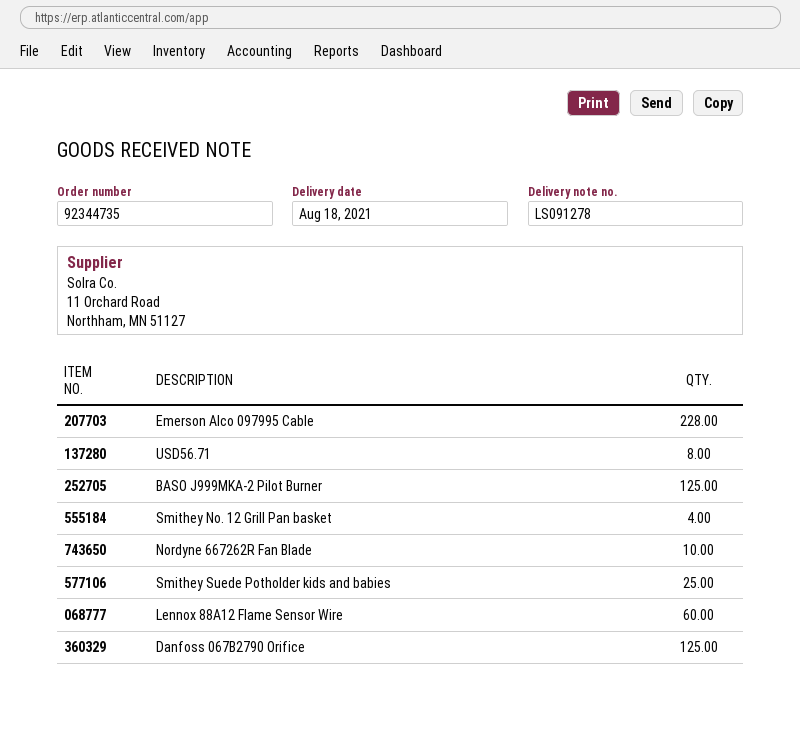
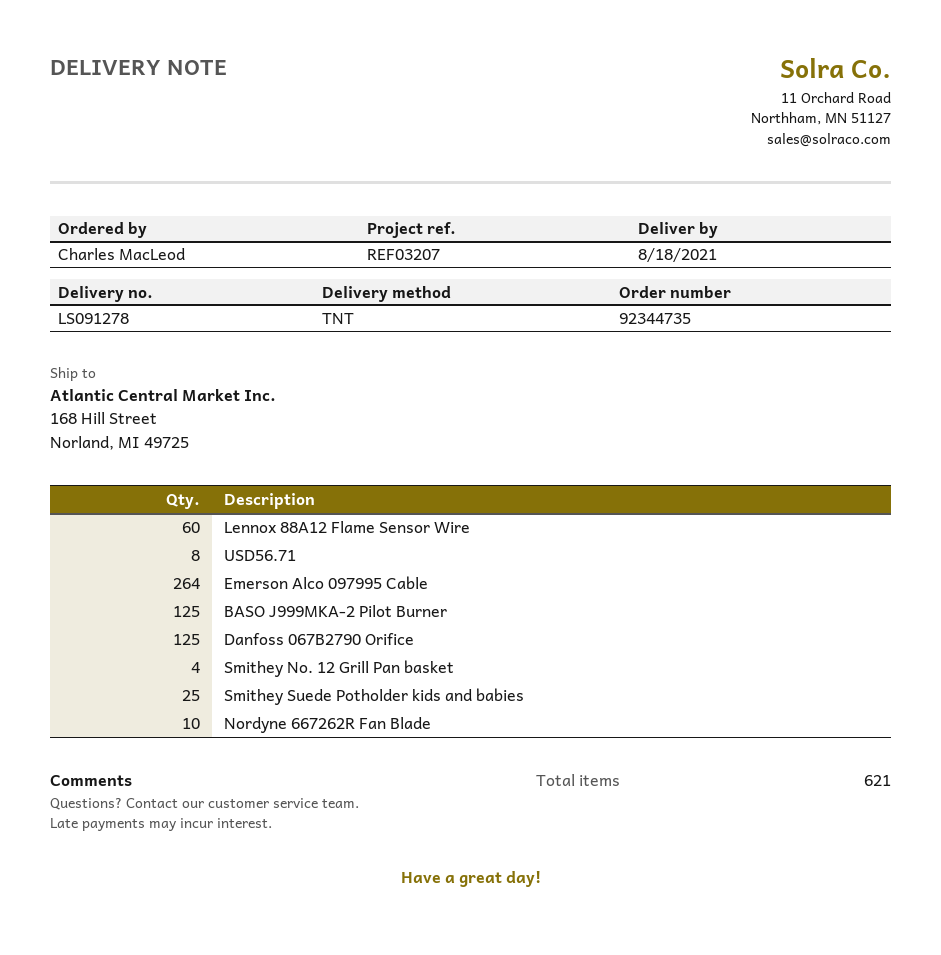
Emerson Alco 097995 Cable: 228 -> 264

